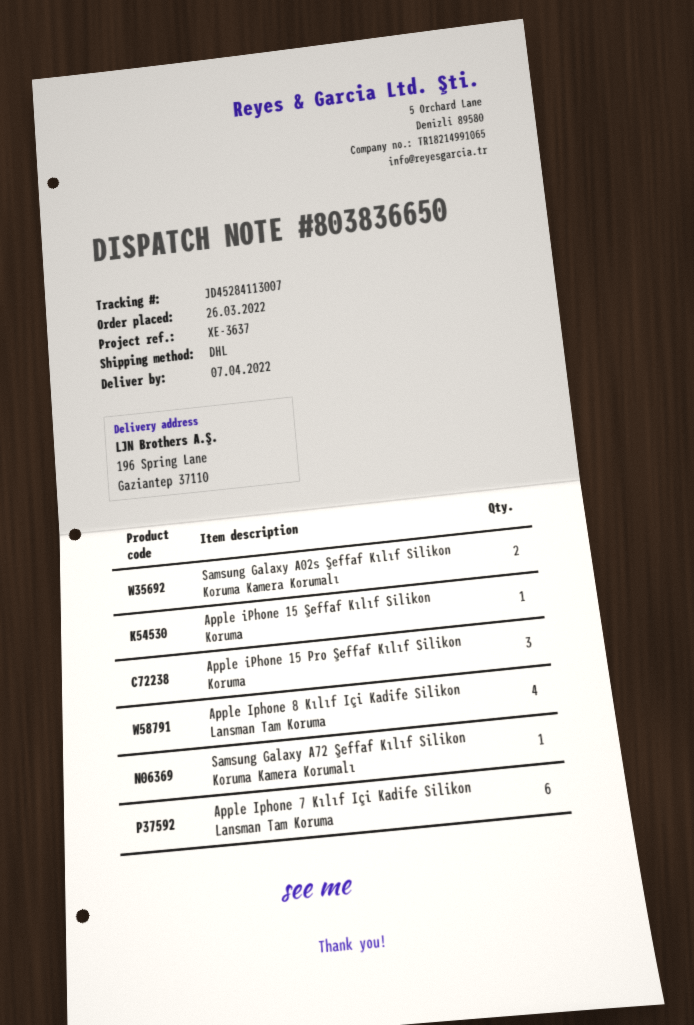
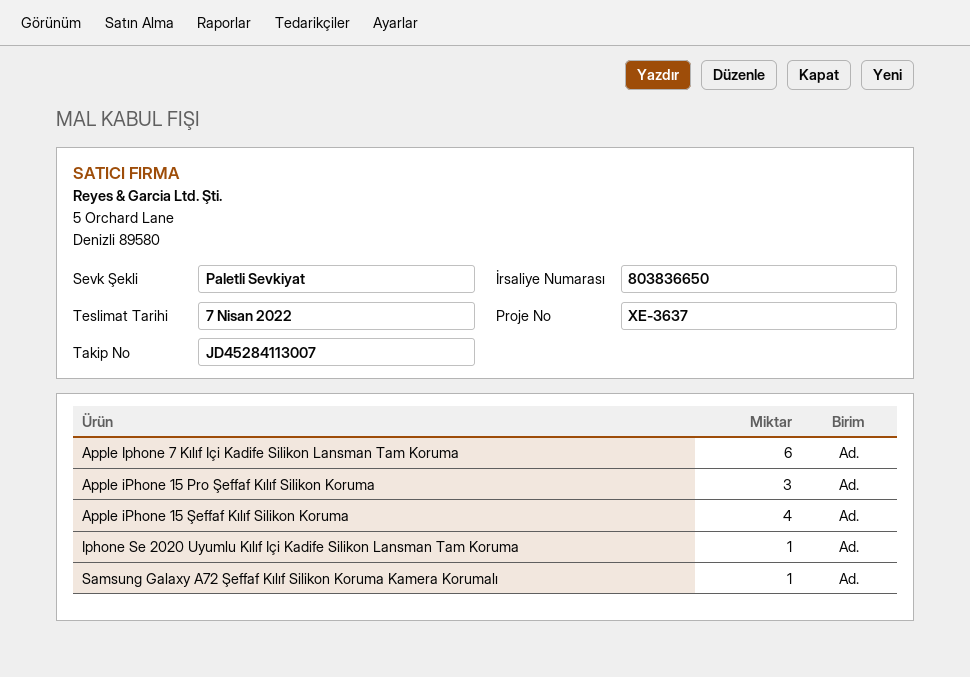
shipping method: DHL -> pallet freight
Samsung Galaxy A02s Şeffaf Kılıf Silikon Koruma Kamera Korumalı: 2 -> none
Apple iPhone 15 Şeffaf Kılıf Silikon Koruma: 1 -> 4
Apple Iphone 8 Kılıf Içi Kadife Silikon Lansman Tam Koruma: 4 -> none
Iphone Se 2020 Uyumlu Kılıf Içi Kadife Silikon Lansman Tam Koruma: none -> 1

